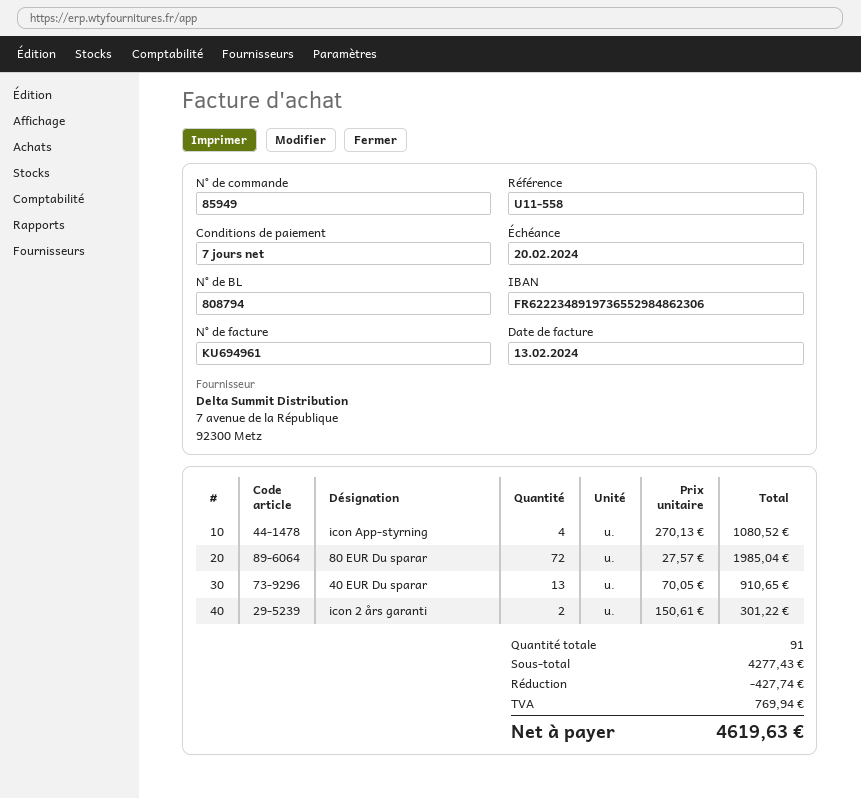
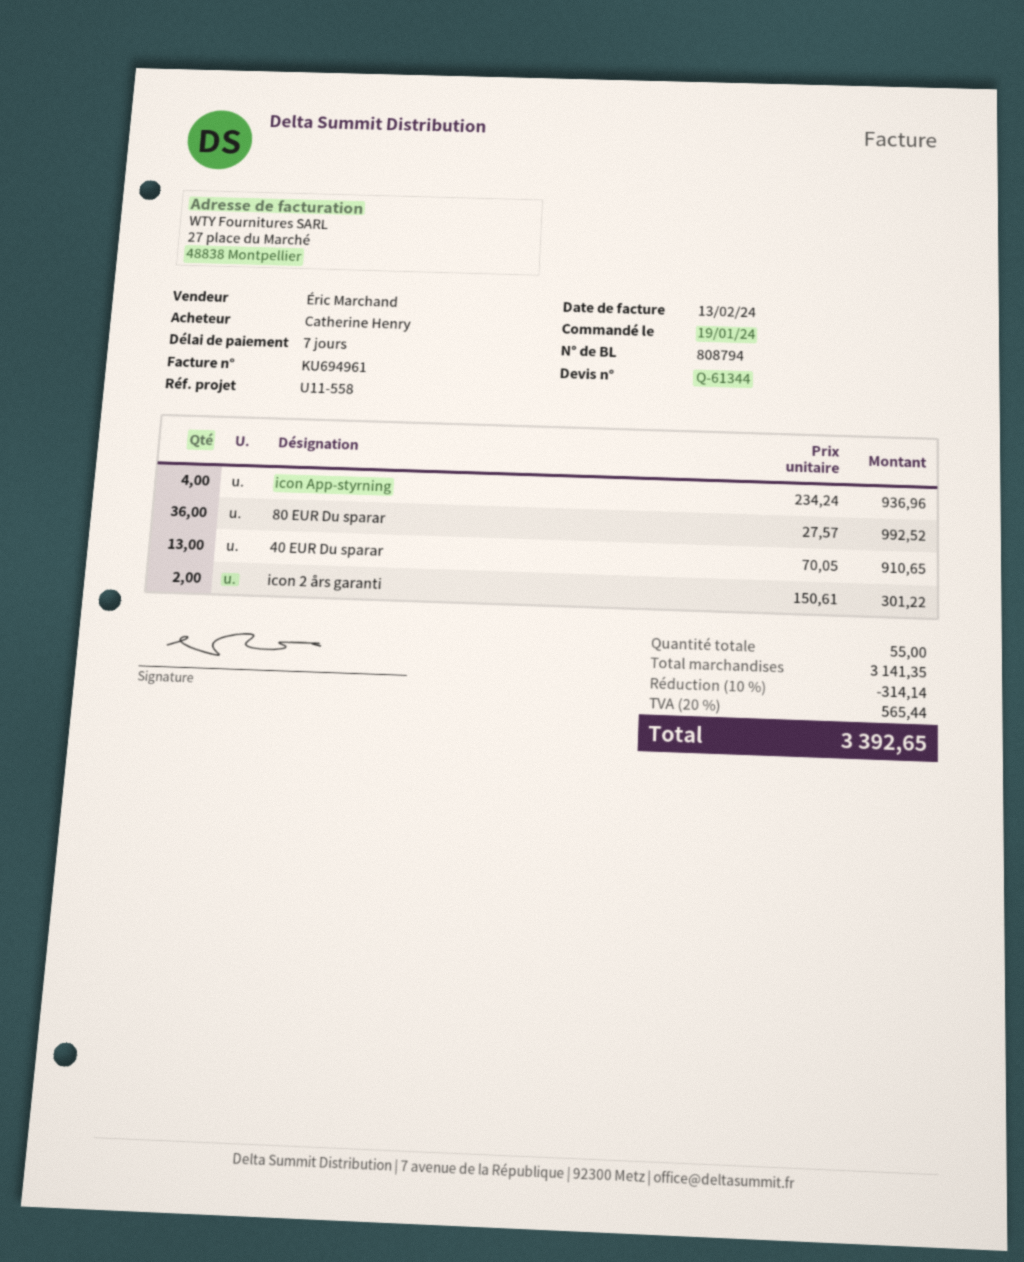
icon App-styrning: 4 x 270.13 = 1080.52 -> 4 x 234.24 = 936.96
80 EUR Du sparar: 72 x 27.57 = 1985.04 -> 36 x 27.57 = 992.52
total quantity: 91 -> 55
subtotal: 4277.43 -> 3141.35
discount: 427.74 -> 314.14
tax: 769.94 -> 565.44
total: 4619.63 -> 3392.65

